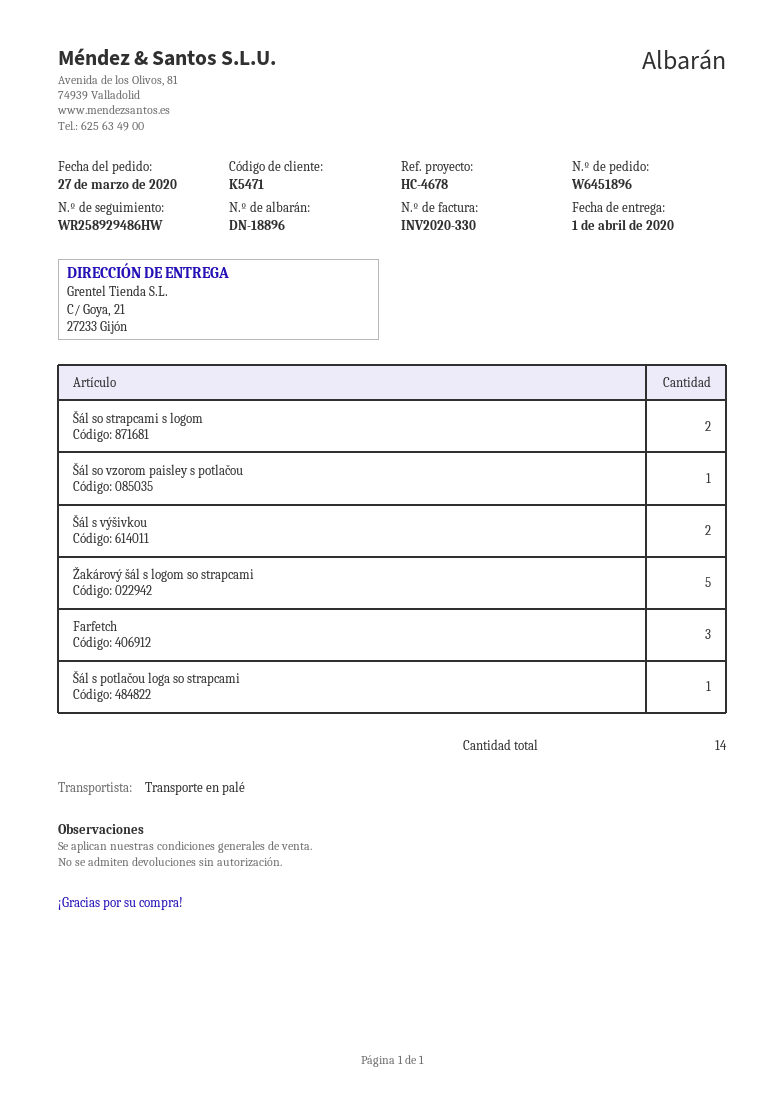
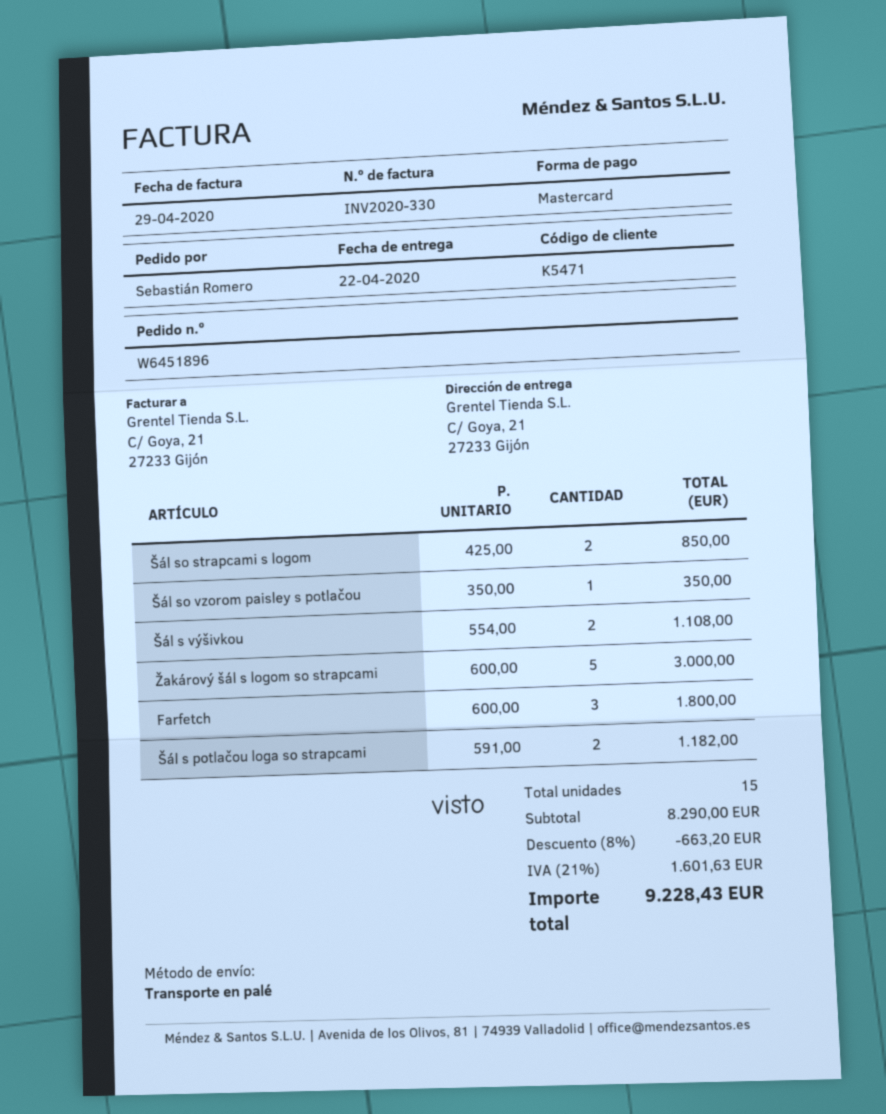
delivery date: 2020-04-01 -> 2020-04-22
Šál s potlačou loga so strapcami: 1 -> 2
total quantity: 14 -> 15

